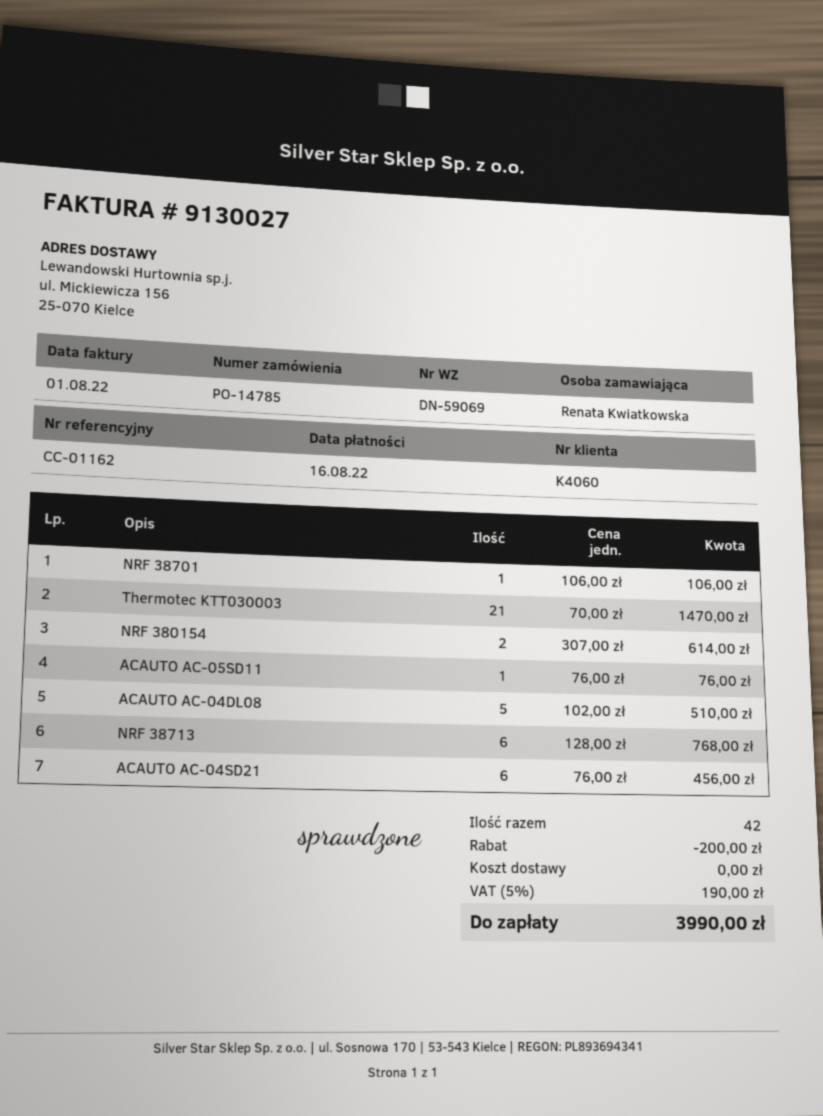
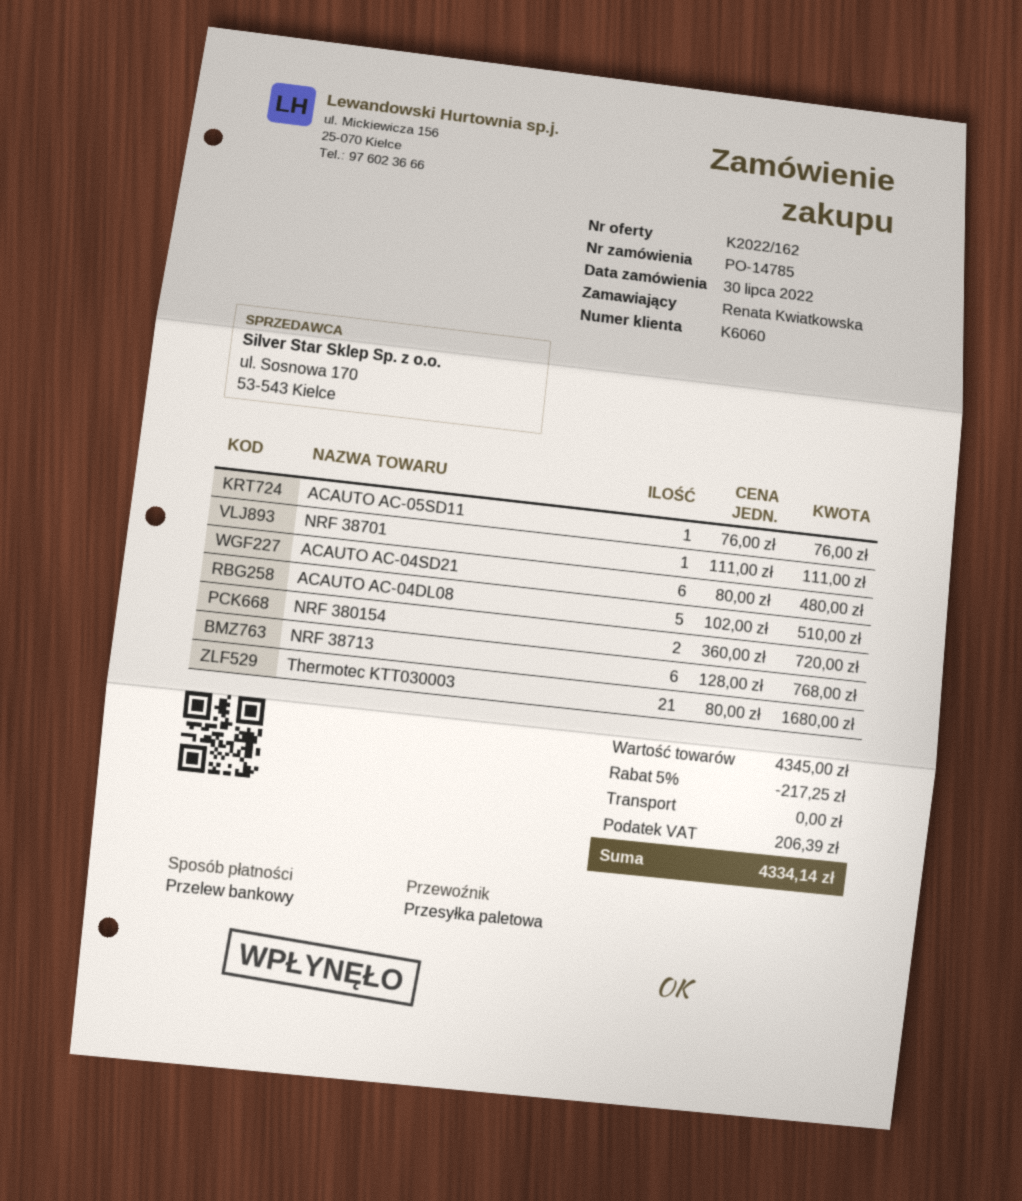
customer number: K4060 -> K6060
NRF 38701: 1 x 106.00 = 106.00 -> 1 x 111.00 = 111.00
Thermotec KTT030003: 21 x 70.00 = 1470.00 -> 21 x 80.00 = 1680.00
NRF 380154: 2 x 307.00 = 614.00 -> 2 x 360.00 = 720.00
ACAUTO AC-04SD21: 6 x 76.00 = 456.00 -> 6 x 80.00 = 480.00
discount: 200.00 -> 217.25
tax: 190.00 -> 206.39
total: 3990.00 -> 4334.14

